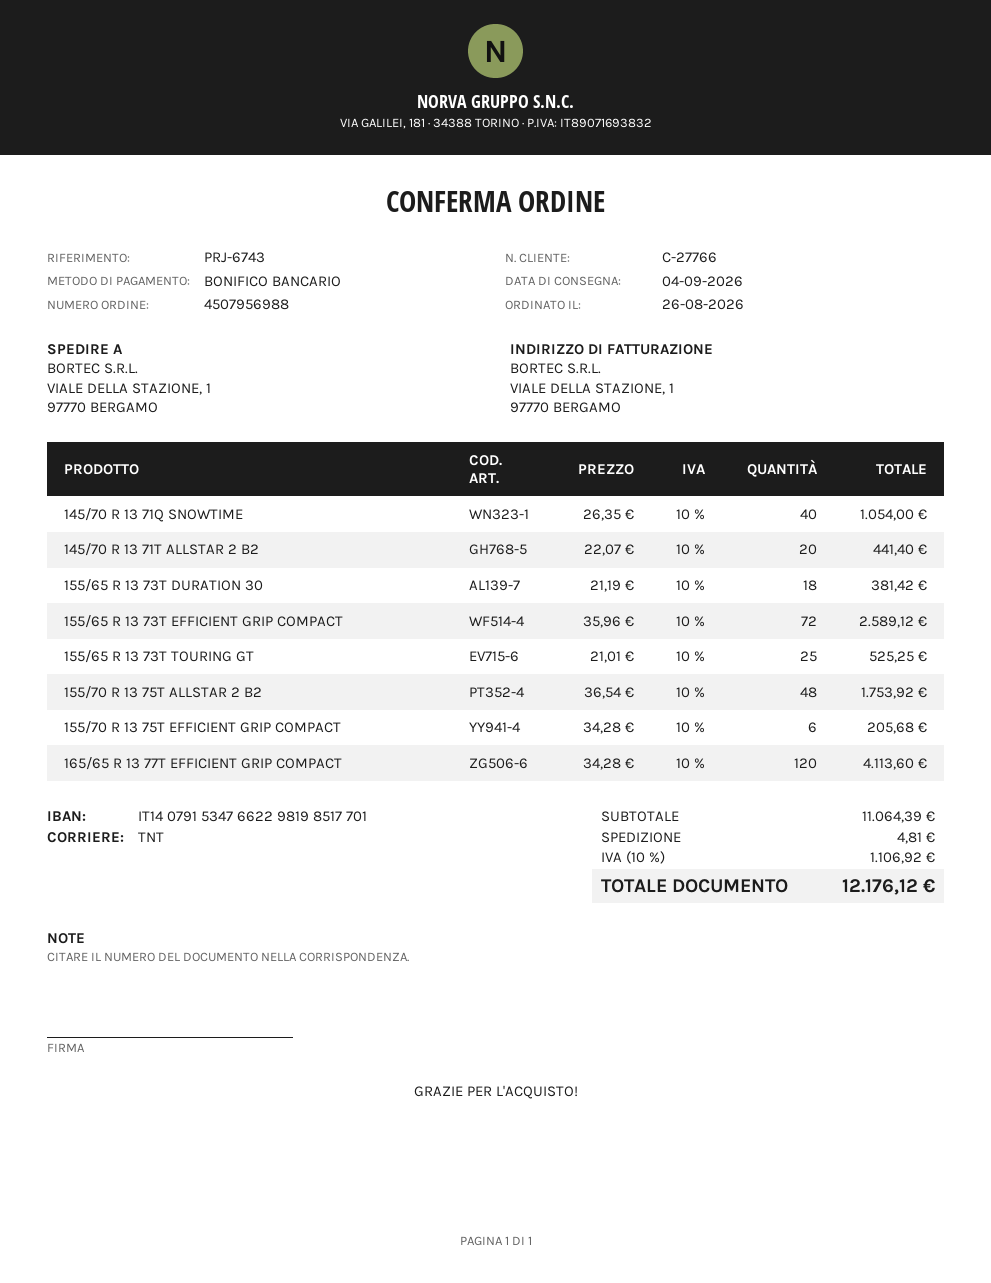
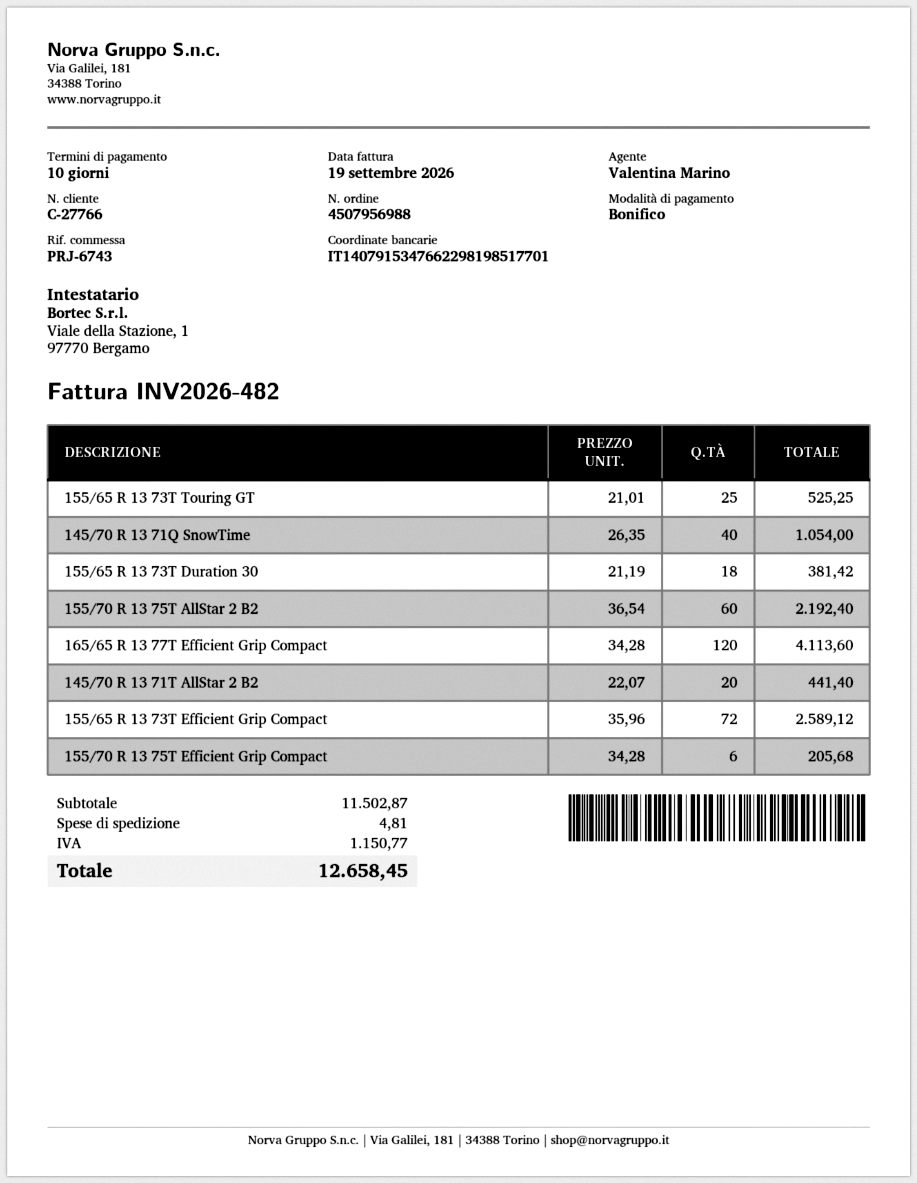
155/70 R 13 75T ALLSTAR 2 B2: 48 x 36.54 = 1753.92 -> 60 x 36.54 = 2192.40
subtotal: 11064.39 -> 11502.87
tax: 1106.92 -> 1150.77
total: 12176.12 -> 12658.45

